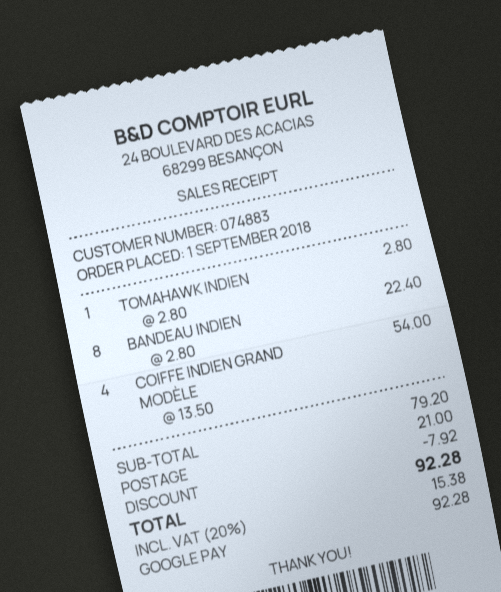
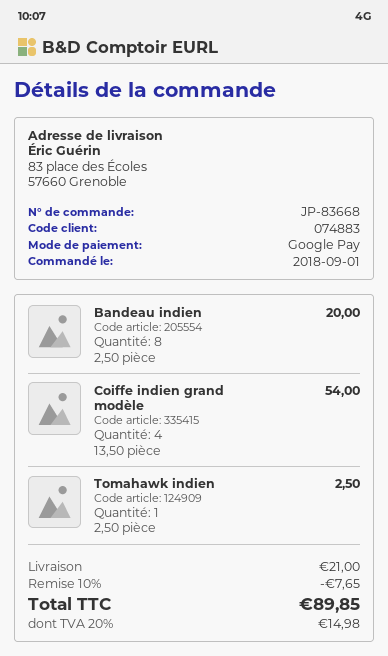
TOMAHAWK INDIEN: 1 x 2.80 = 2.80 -> 1 x 2.50 = 2.50
BANDEAU INDIEN: 8 x 2.80 = 22.40 -> 8 x 2.50 = 20.00
discount: 7.92 -> 7.65
tax: 20% = 15.38 -> 20% = 14.98
total: 92.28 -> 89.85

